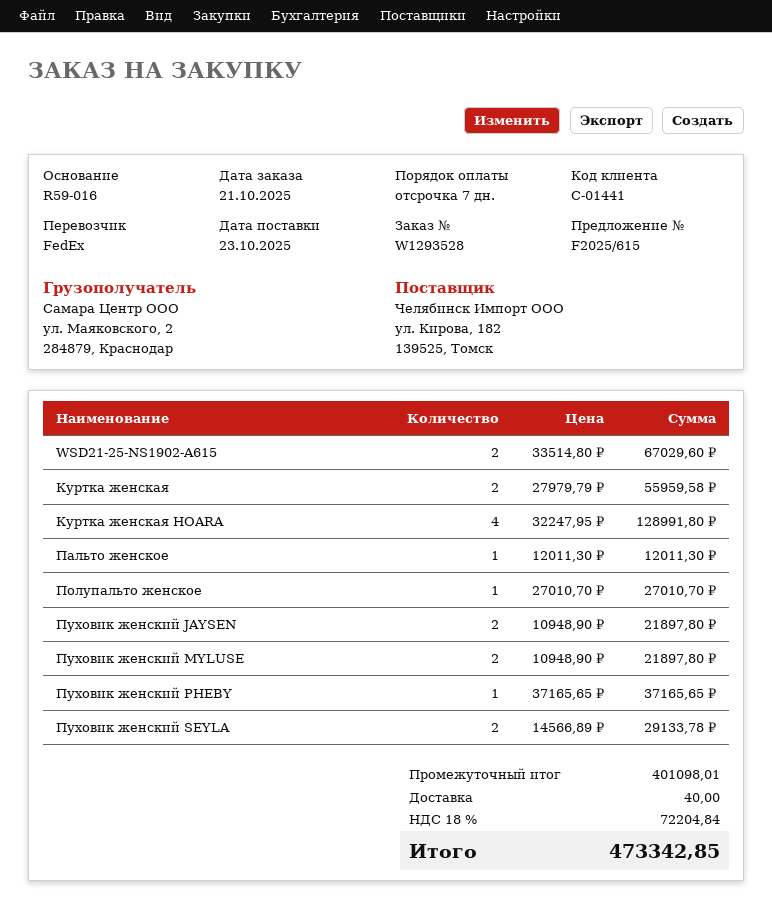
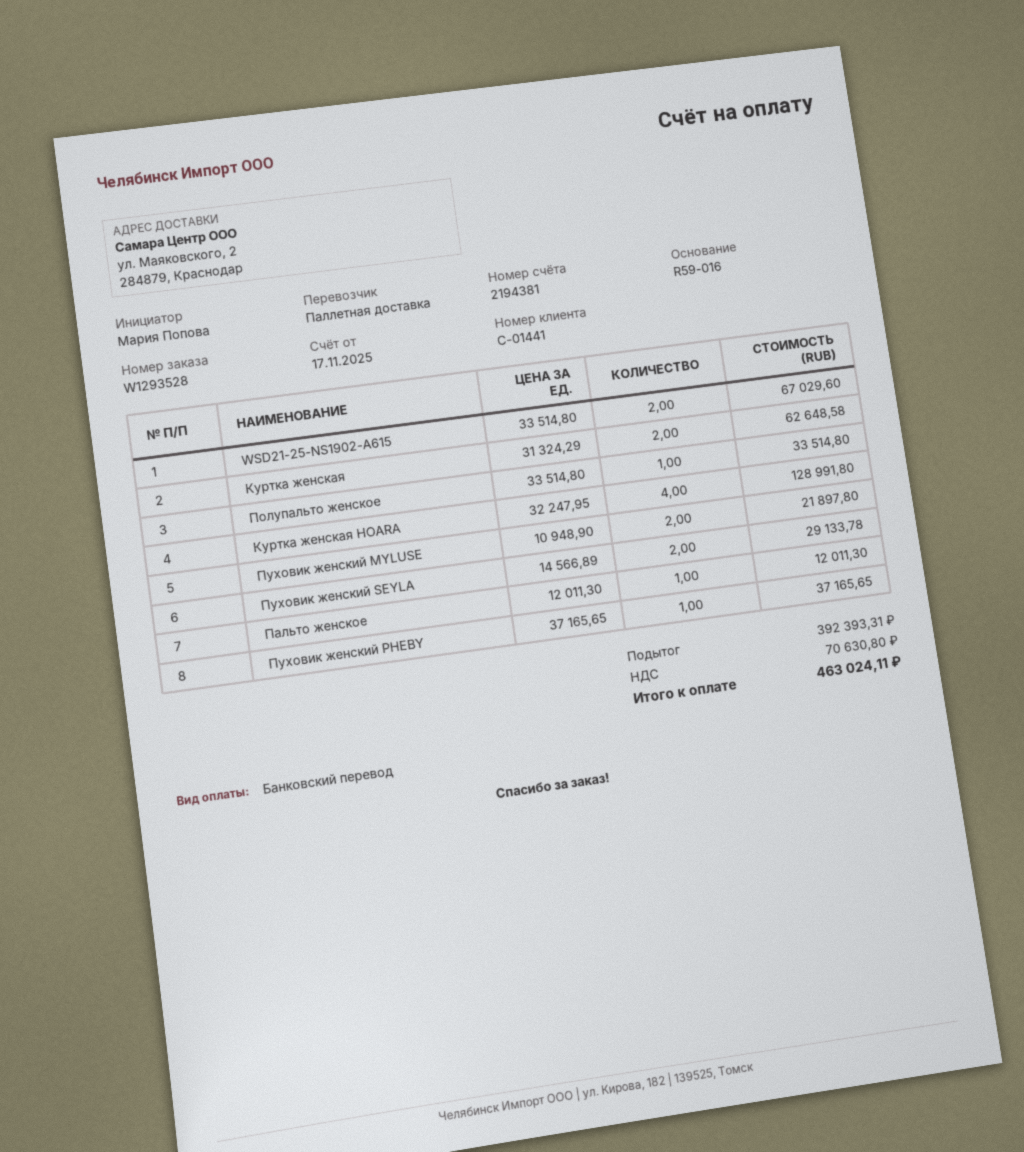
shipping method: FedEx -> pallet freight
Куртка женская: 2 x 27979.79 = 55959.58 -> 2 x 31324.29 = 62648.58
Полупальто женское: 1 x 27010.70 = 27010.70 -> 1 x 33514.80 = 33514.80
Пуховик женский JAYSEN: 2 x 10948.90 = 21897.80 -> none
subtotal: 401098.01 -> 392393.31
shipping: 40.00 -> none
tax: 72204.84 -> 70630.80
total: 473342.85 -> 463024.11

